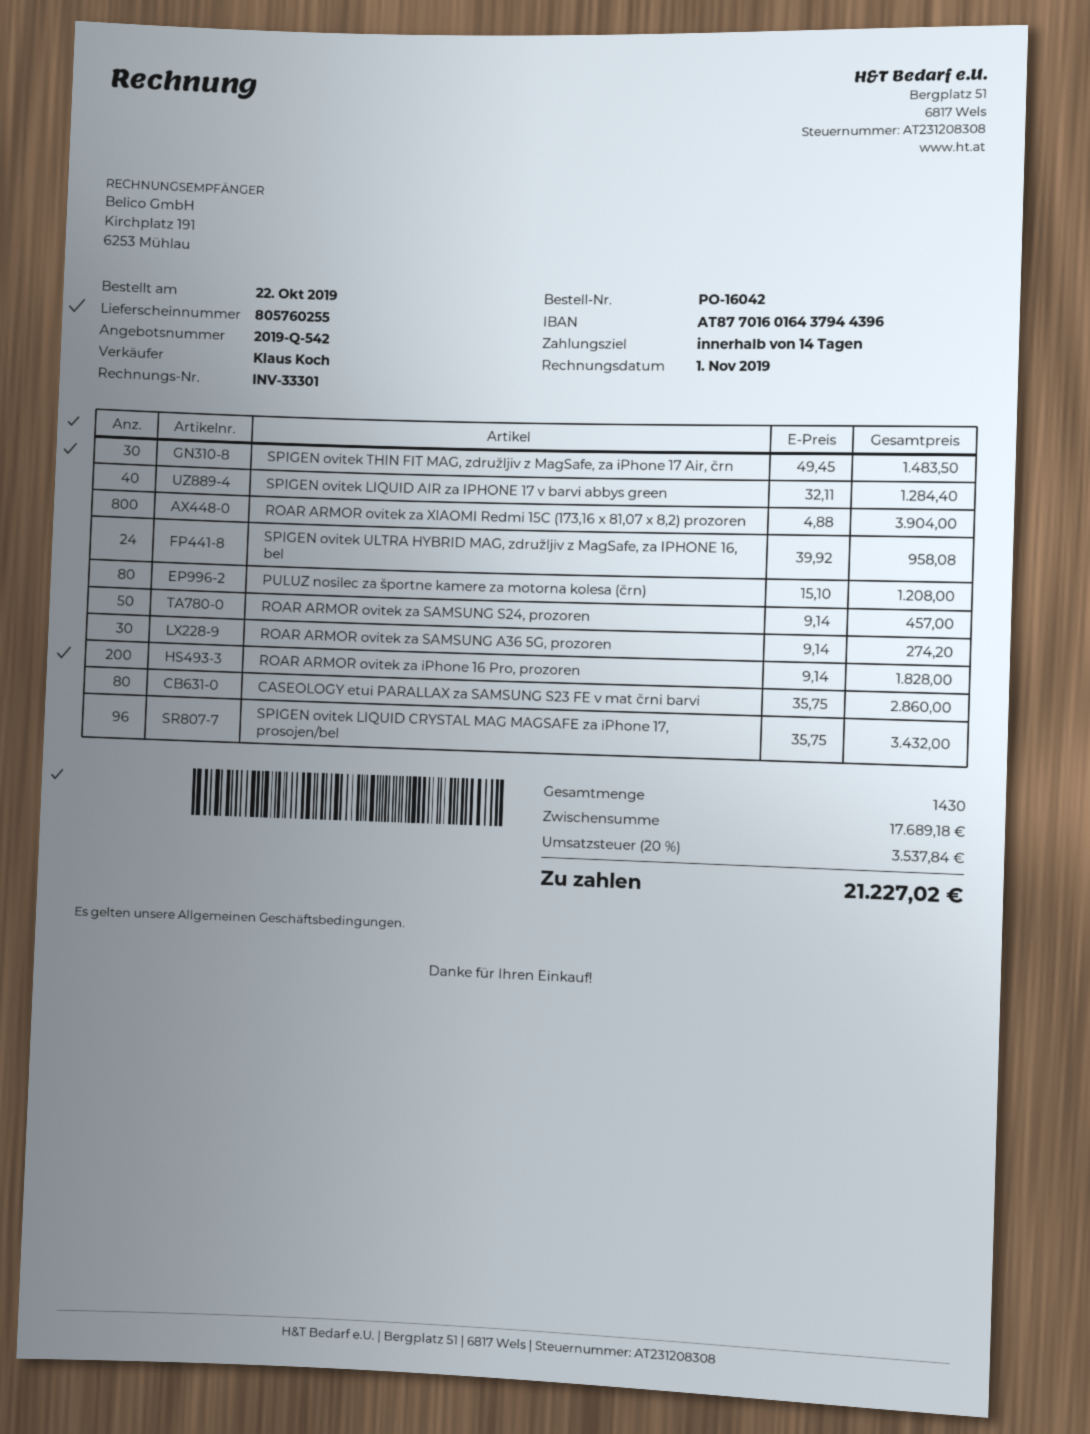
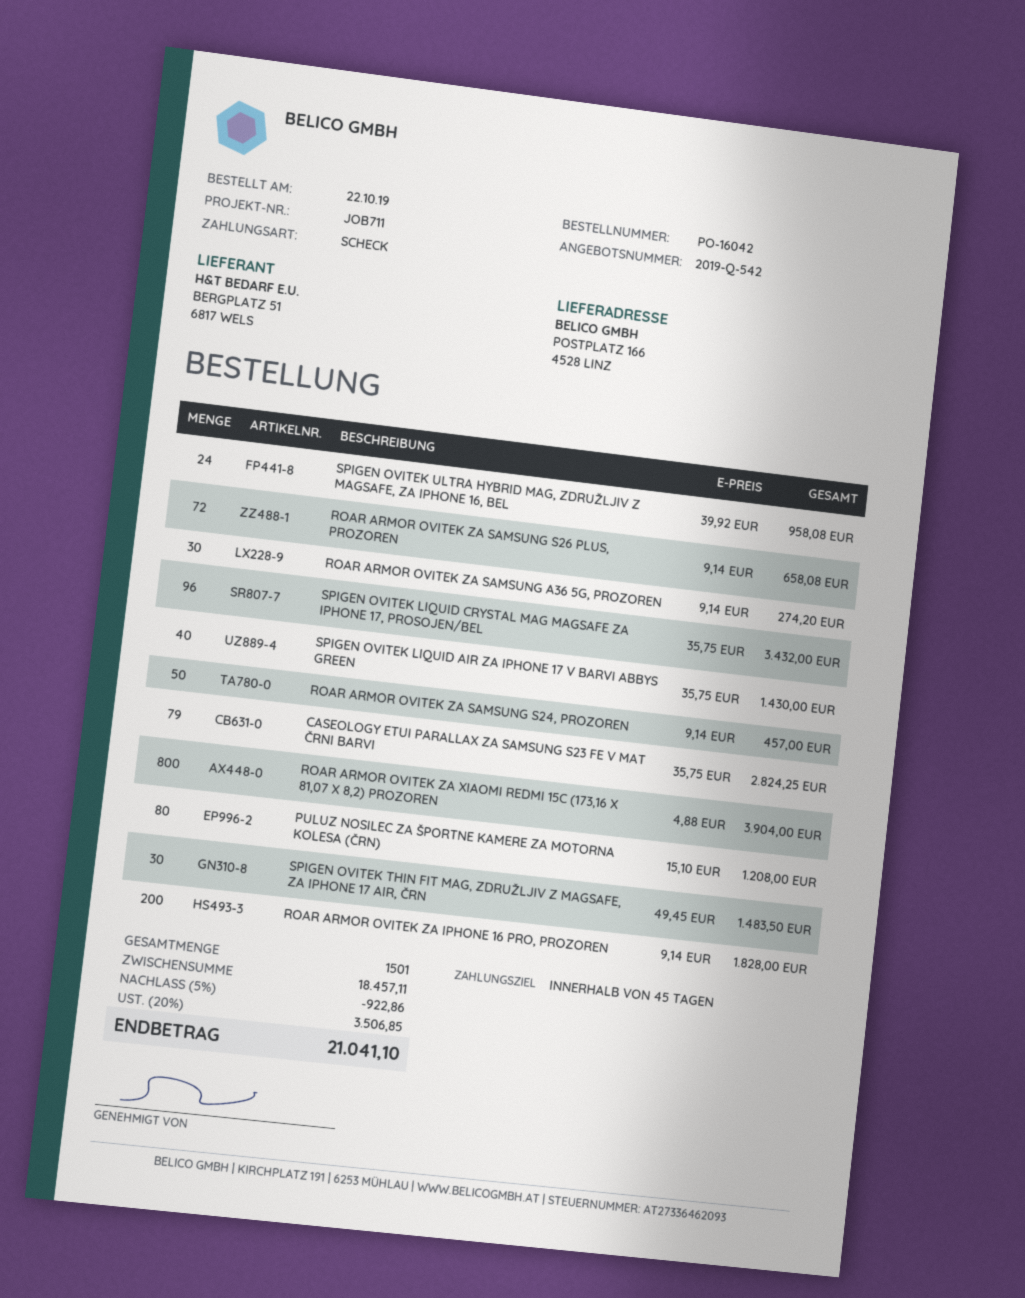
payment terms: 14 days -> 45 days
SPIGEN ovitek LIQUID AIR za IPHONE 17 v barvi abbys green: 40 x 32.11 = 1284.40 -> 40 x 35.75 = 1430.00
CASEOLOGY etui PARALLAX za SAMSUNG S23 FE v mat črni barvi: 80 x 35.75 = 2860.00 -> 79 x 35.75 = 2824.25
ROAR ARMOR OVITEK ZA SAMSUNG S26 PLUS, PROZOREN: none -> 72 x 9.14 = 658.08
total quantity: 1430 -> 1501
subtotal: 17689.18 -> 18457.11
discount: none -> 5% = 922.86
tax: 20% = 3537.84 -> 20% = 3506.85
total: 21227.02 -> 21041.10

